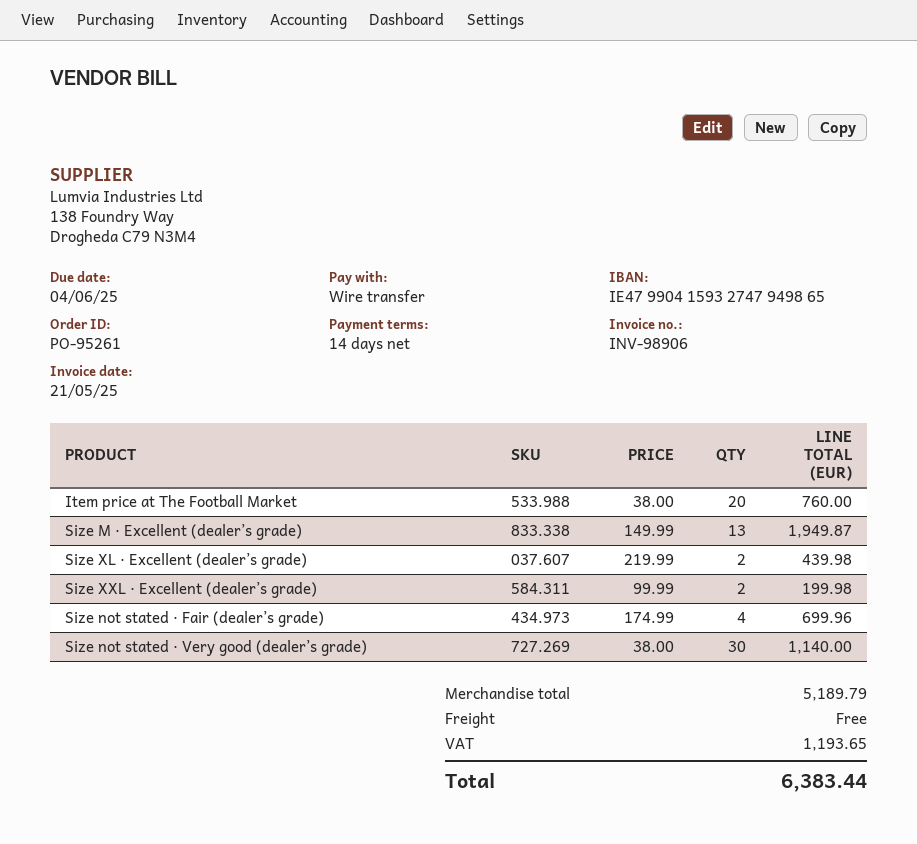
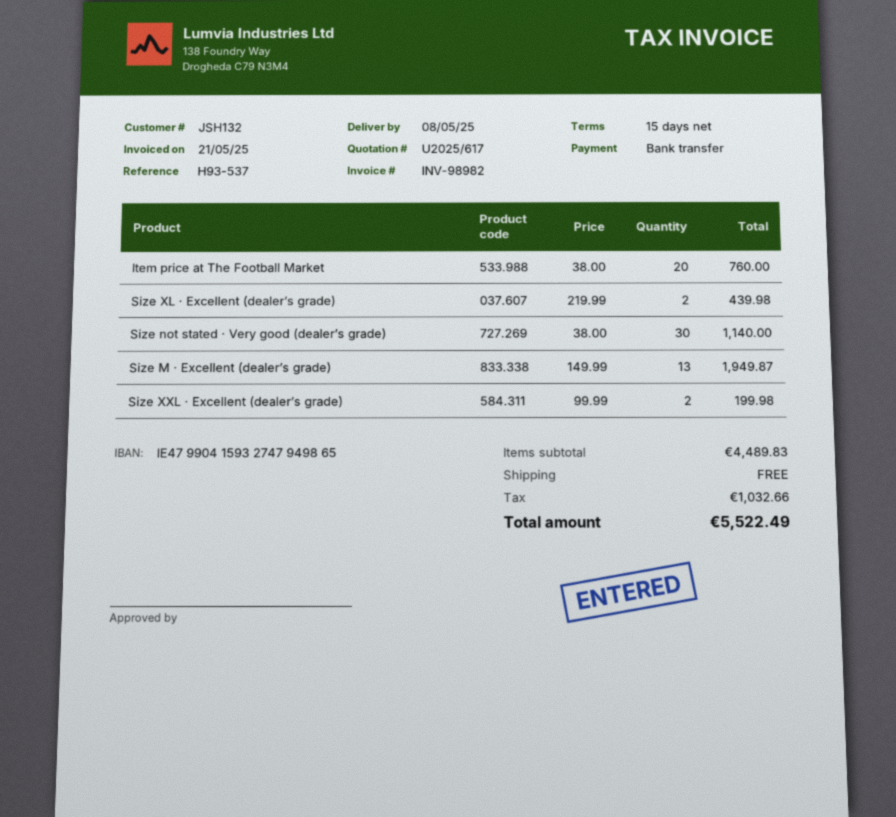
invoice number: INV-98906 -> INV-98982
payment terms: 14 days -> 15 days
Size not stated · Fair (dealer’s grade): 4 x 174.99 = 699.96 -> none
subtotal: 5189.79 -> 4489.83
tax: 1193.65 -> 1032.66
total: 6383.44 -> 5522.49

